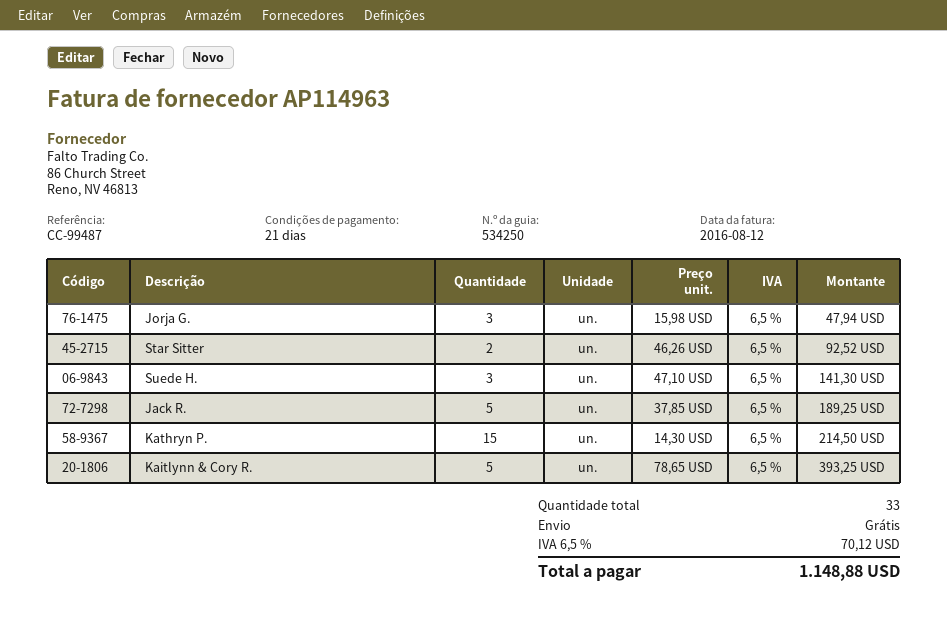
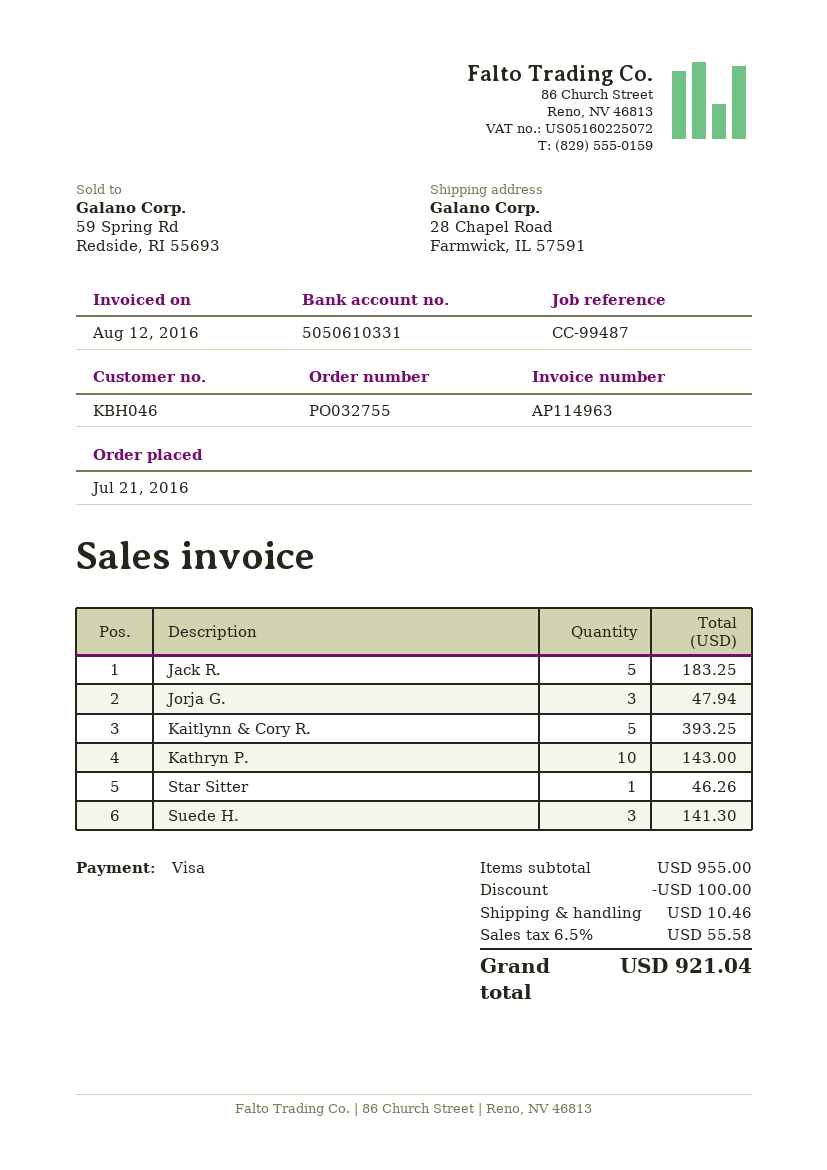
Star Sitter: 2 for 92.52 -> 1 for 46.26
Jack R.: 5 for 189.25 -> 5 for 183.25
Kathryn P.: 15 for 214.50 -> 10 for 143.00
discount: none -> 100.00
shipping: 0.00 -> 10.46
tax: 6.5% = 70.12 -> 6.5% = 55.58
total: 1148.88 -> 921.04

